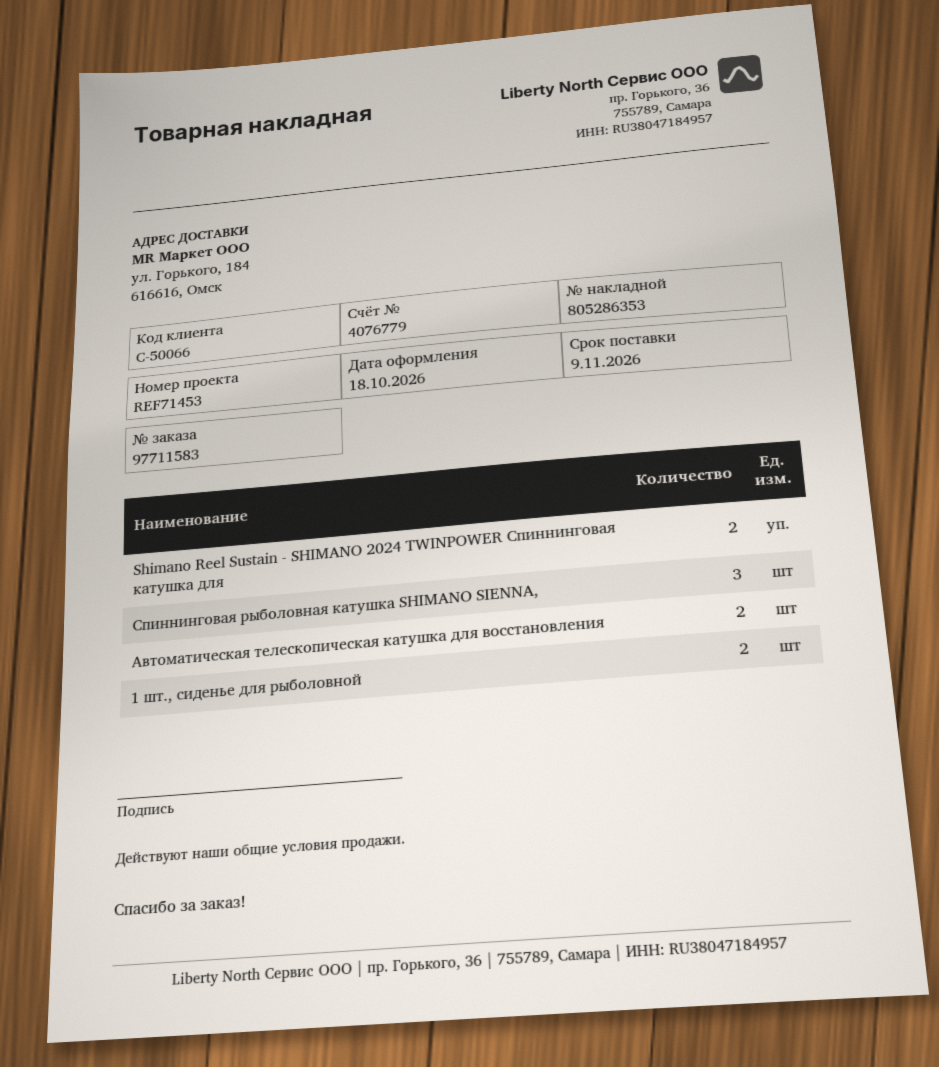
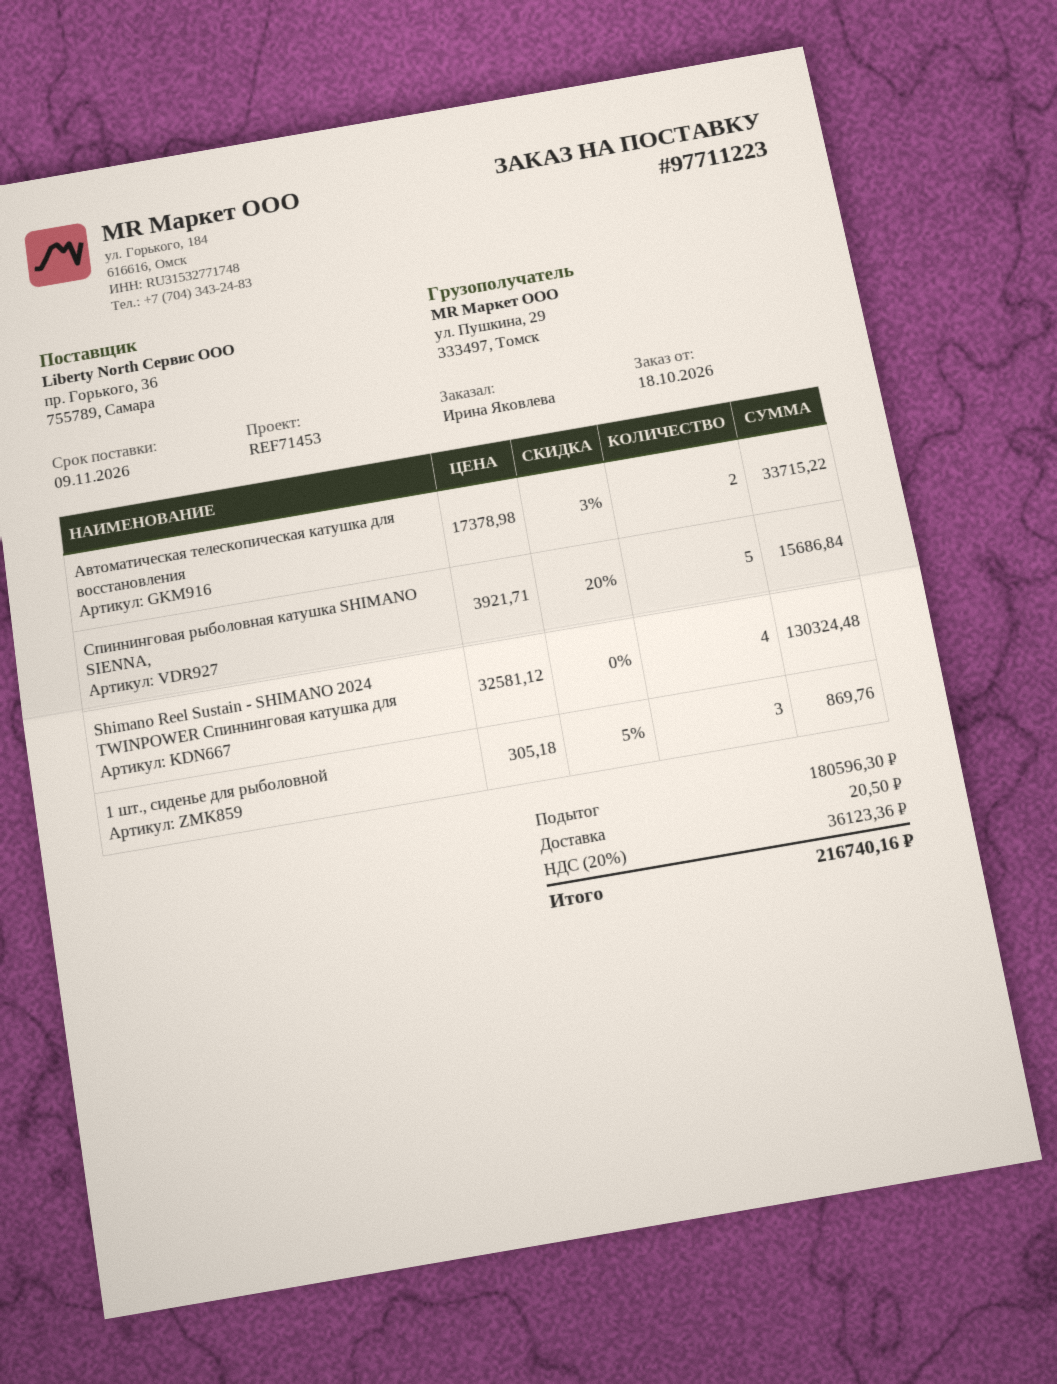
order number: 97711583 -> 97711223
ship to: ул. Горького, 184, 616616, Омск -> ул. Пушкина, 29, 333497, Томск
Shimano Reel Sustain - SHIMANO 2024 TWINPOWER Спиннинговая катушка для: 2 -> 4
Спиннинговая рыболовная катушка SHIMANO SIENNA,: 3 -> 5
1 шт., сиденье для рыболовной: 2 -> 3

